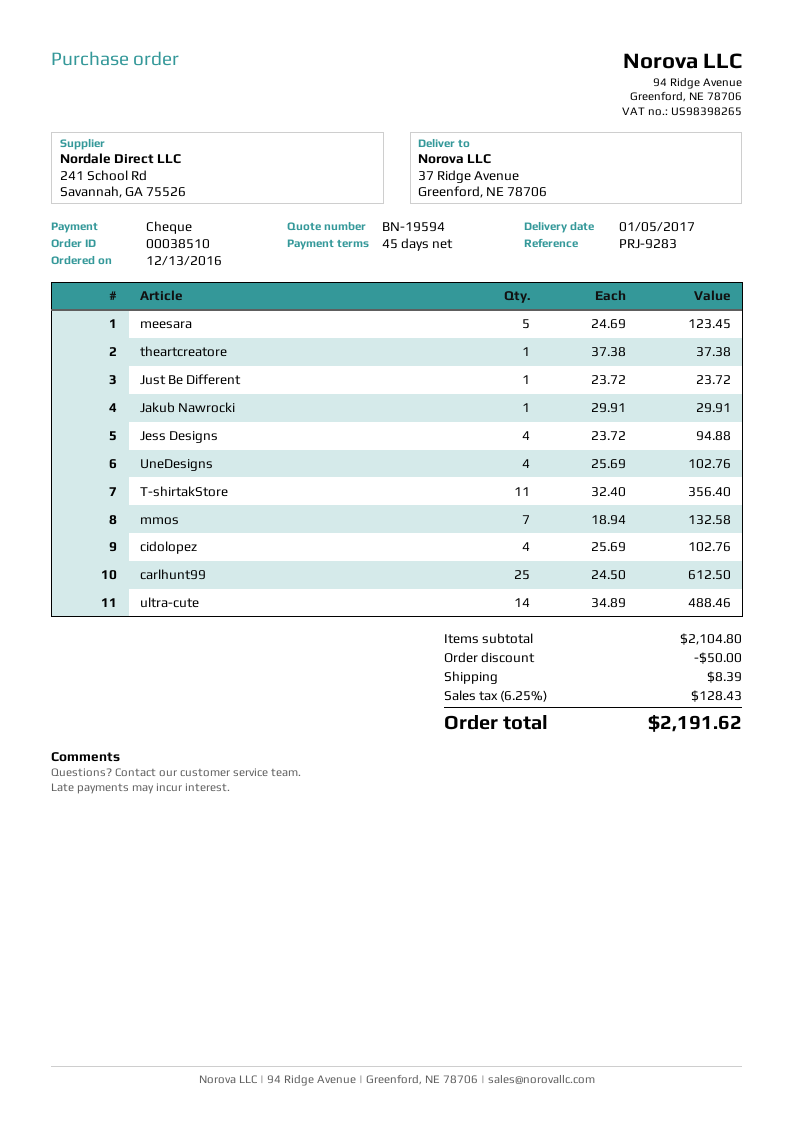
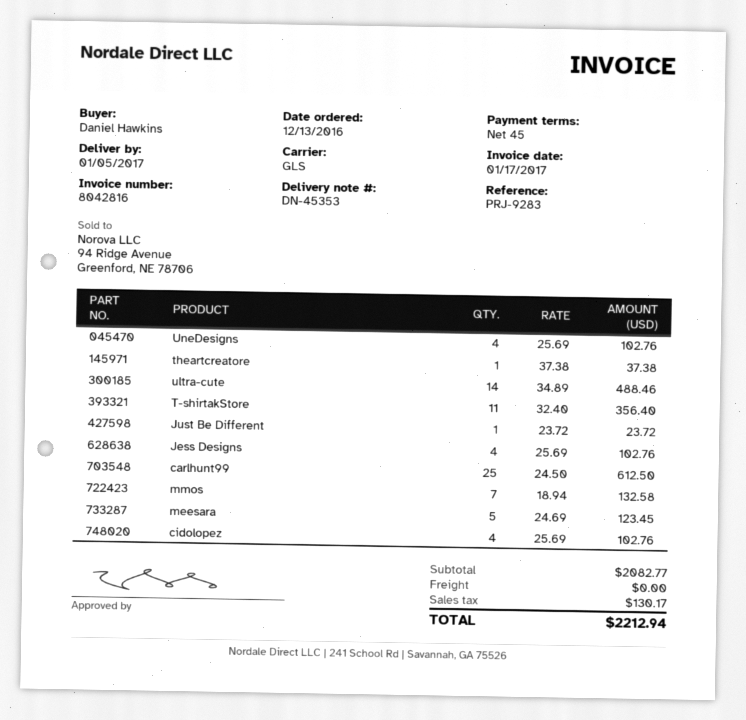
Jakub Nawrocki: 1 x 29.91 = 29.91 -> none
Jess Designs: 4 x 23.72 = 94.88 -> 4 x 25.69 = 102.76
subtotal: 2104.80 -> 2082.77
discount: 50.00 -> none
shipping: 8.39 -> 0.00
tax: 128.43 -> 130.17
total: 2191.62 -> 2212.94

